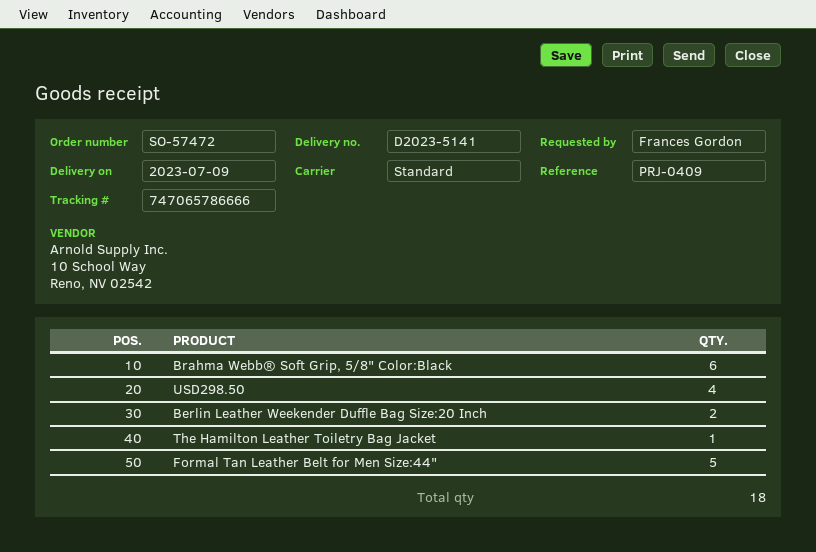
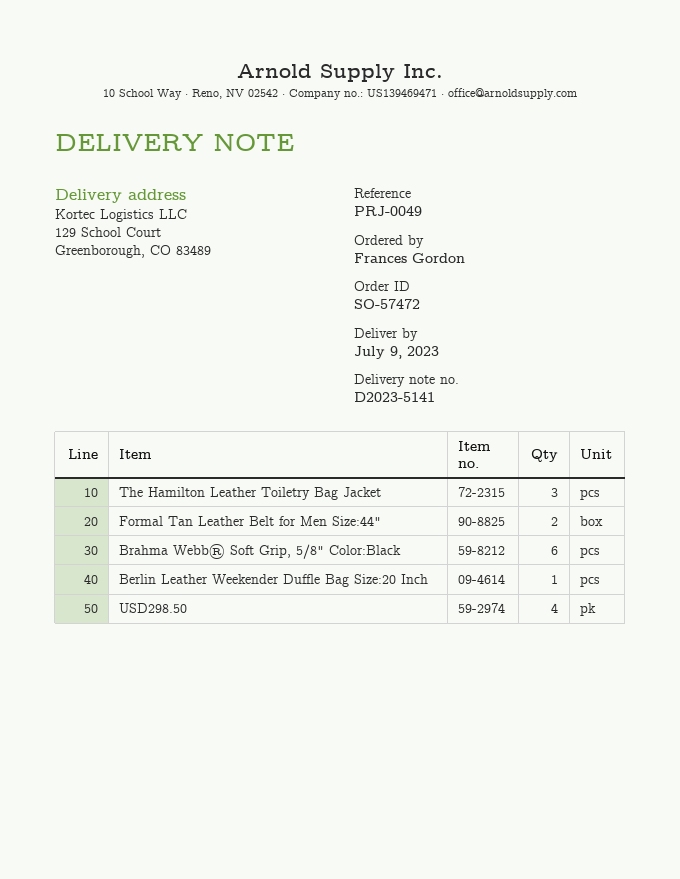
reference: PRJ-0409 -> PRJ-0049
Berlin Leather Weekender Duffle Bag Size:20 Inch: 2 -> 1
The Hamilton Leather Toiletry Bag Jacket: 1 -> 3
Formal Tan Leather Belt for Men Size:44": 5 -> 2

